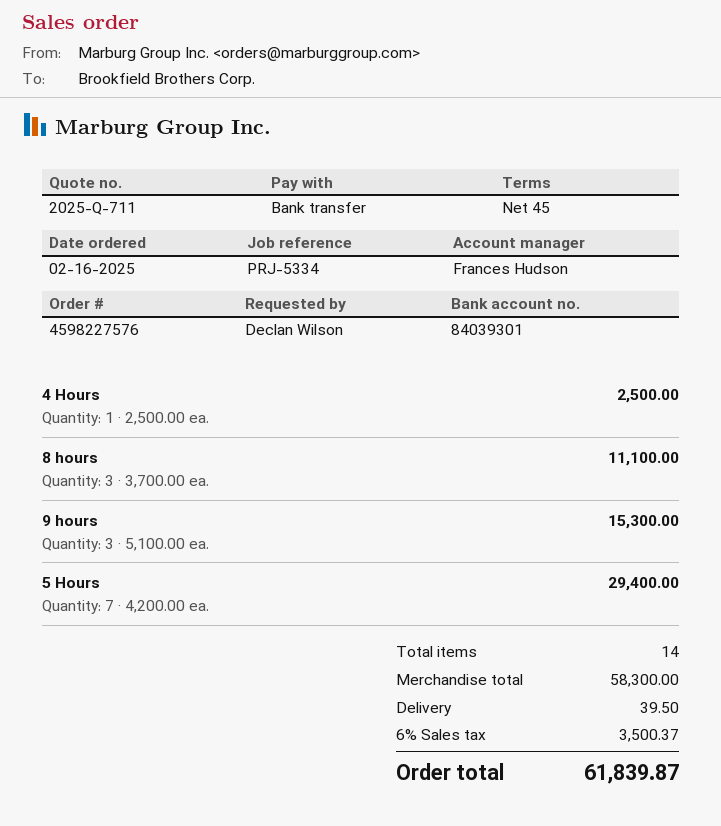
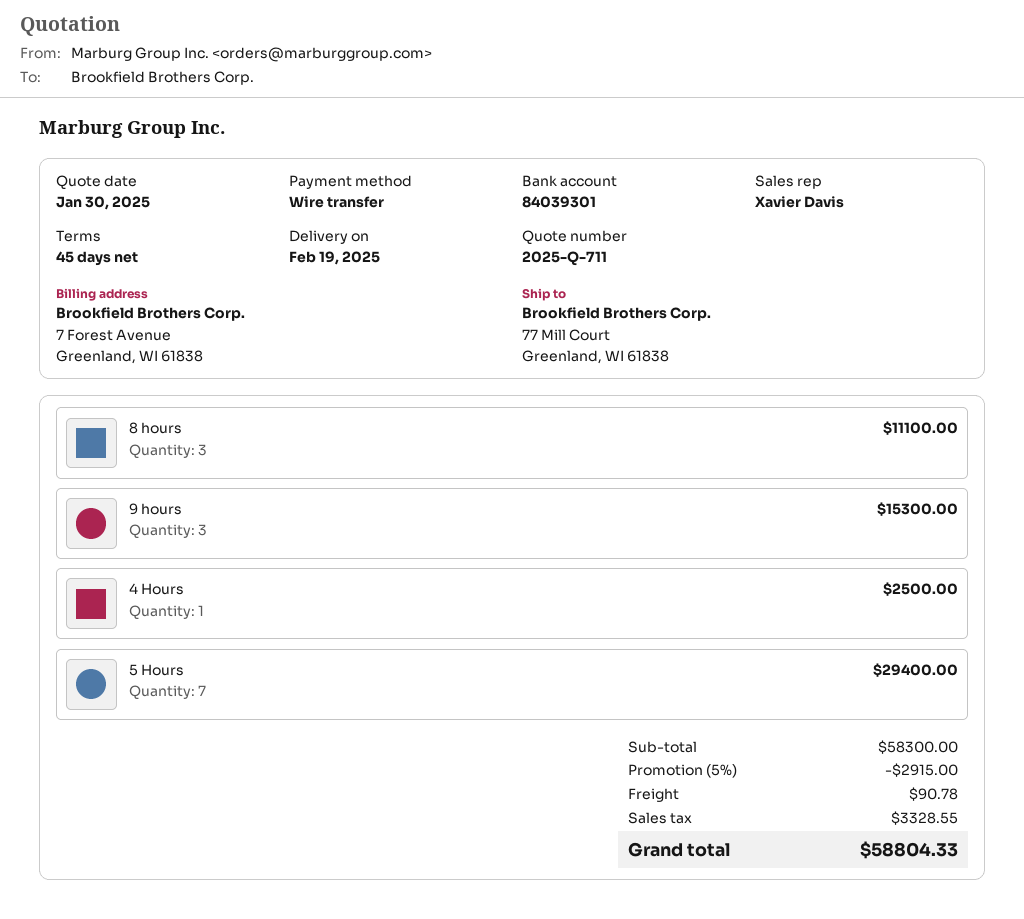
sales rep: Frances Hudson -> Xavier Davis
discount: none -> 5% = 2915.00
shipping: 39.50 -> 90.78
tax: 3500.37 -> 3328.55
total: 61839.87 -> 58804.33

